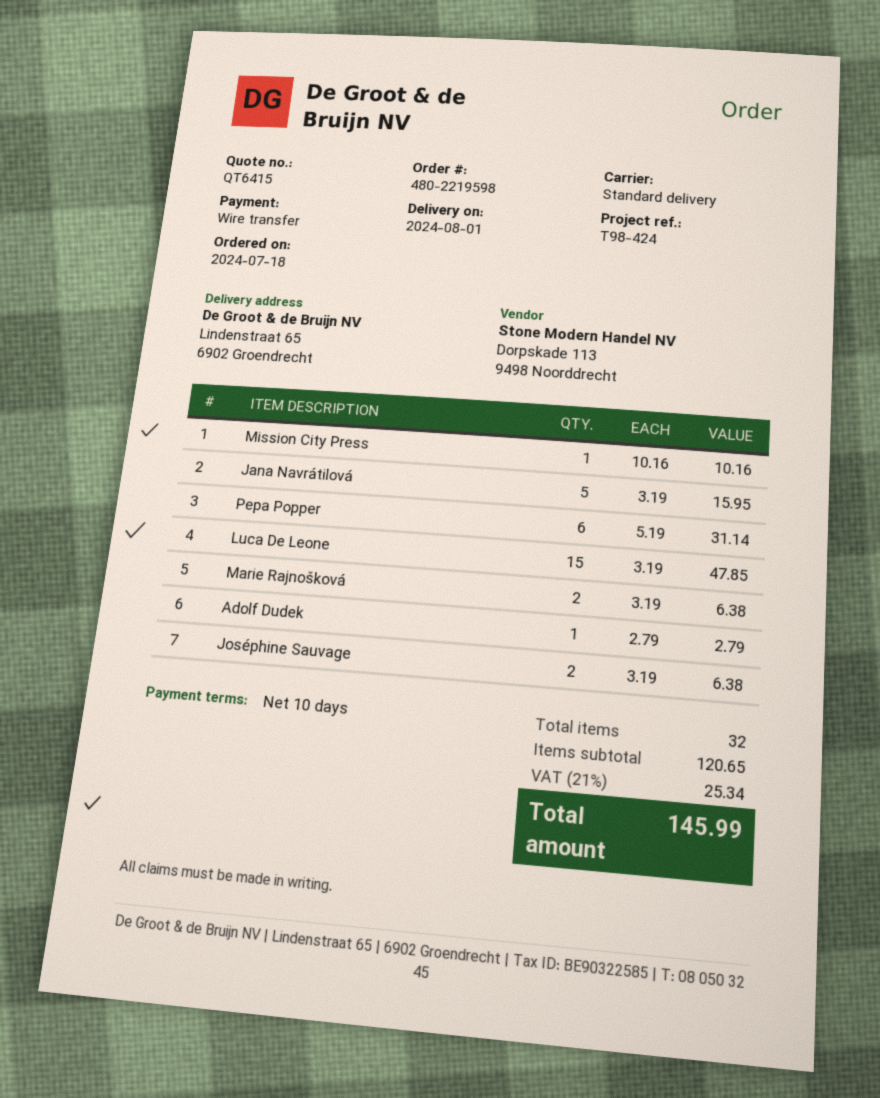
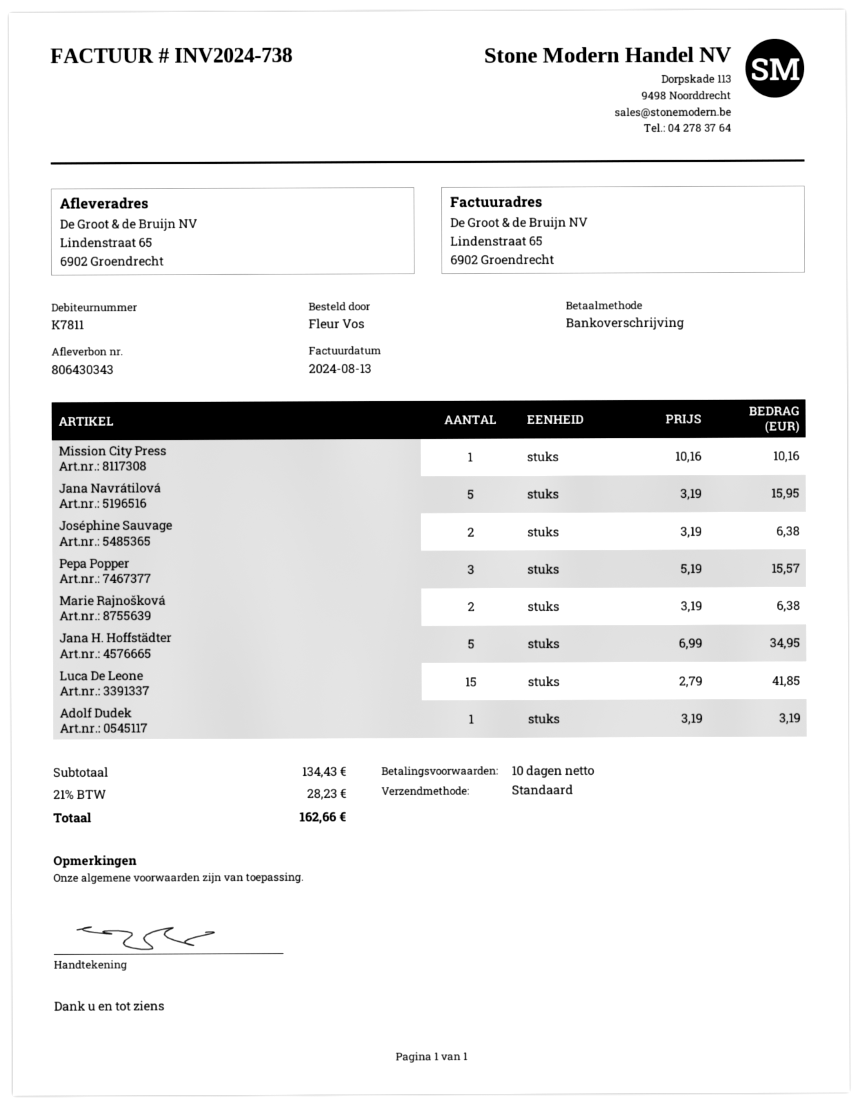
Pepa Popper: 6 x 5.19 = 31.14 -> 3 x 5.19 = 15.57
Luca De Leone: 15 x 3.19 = 47.85 -> 15 x 2.79 = 41.85
Adolf Dudek: 1 x 2.79 = 2.79 -> 1 x 3.19 = 3.19
Jana H. Hoffstädter: none -> 5 x 6.99 = 34.95
subtotal: 120.65 -> 134.43
tax: 21% = 25.34 -> 21% = 28.23
total: 145.99 -> 162.66

